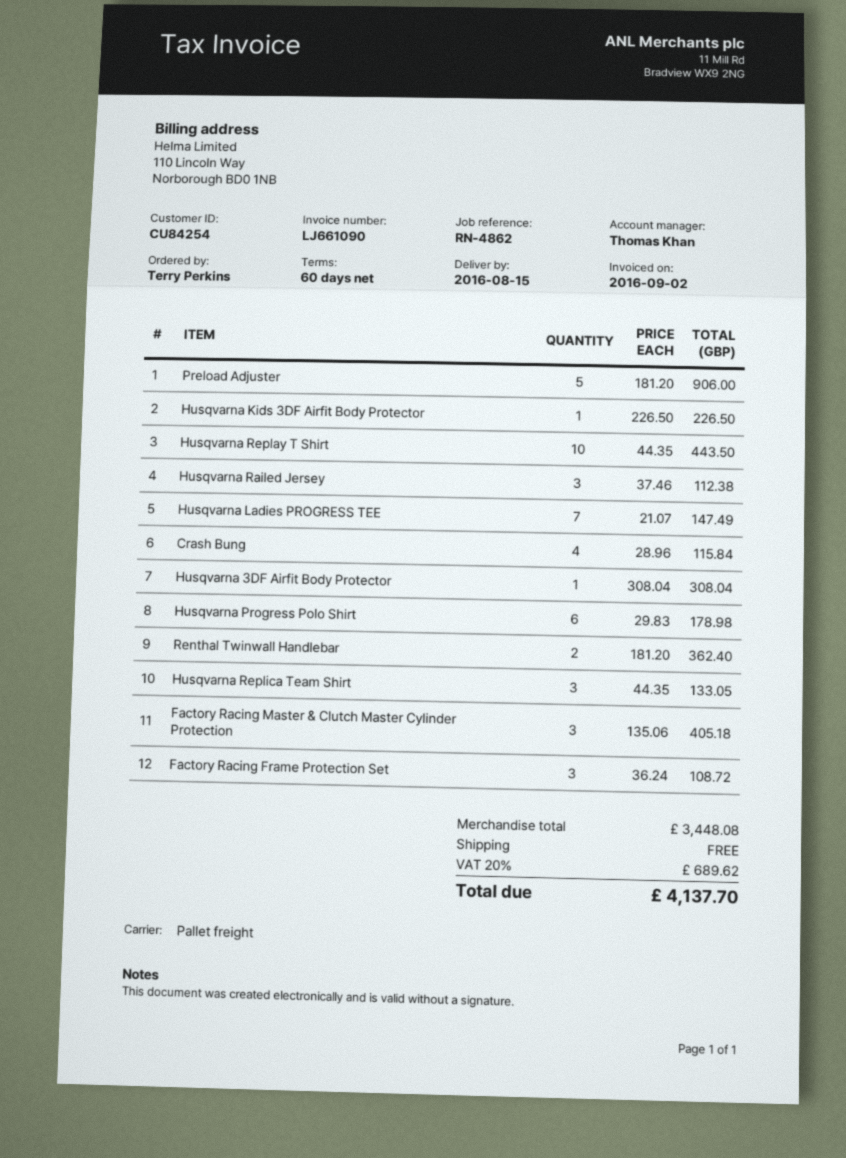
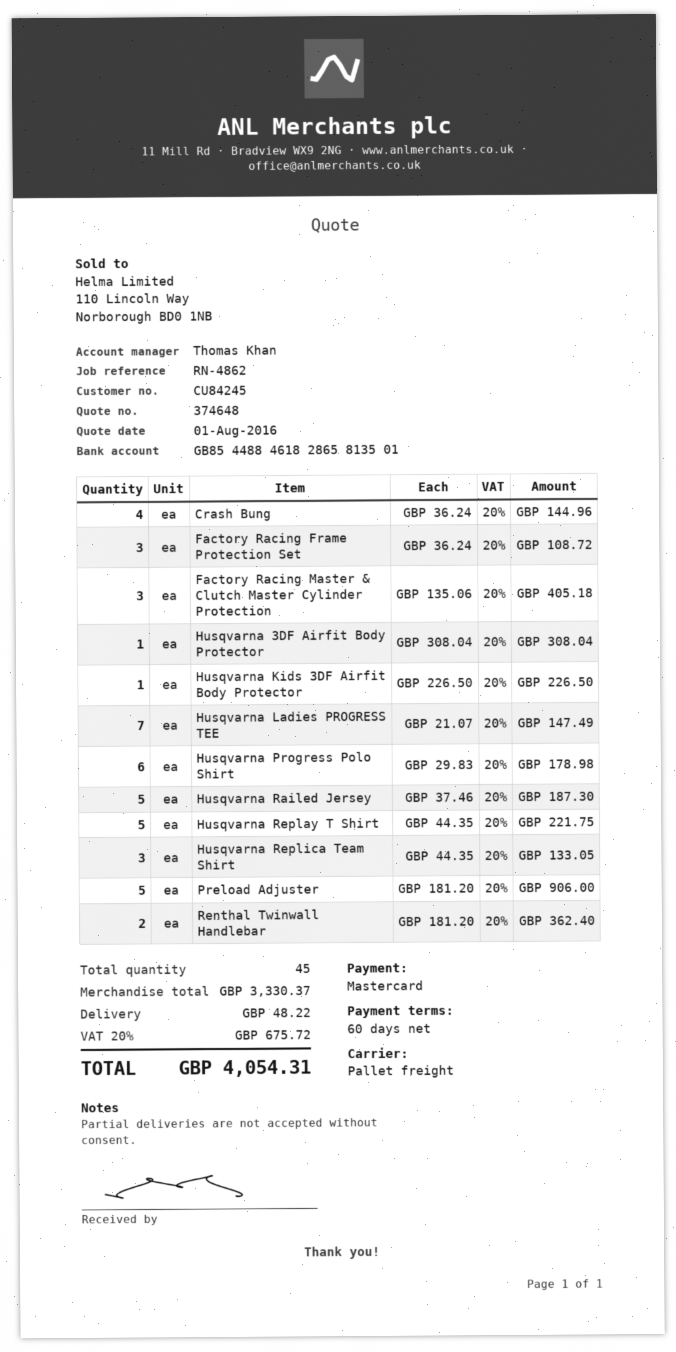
customer number: CU84254 -> CU84245
Husqvarna Replay T Shirt: 10 x 44.35 = 443.50 -> 5 x 44.35 = 221.75
Husqvarna Railed Jersey: 3 x 37.46 = 112.38 -> 5 x 37.46 = 187.30
Crash Bung: 4 x 28.96 = 115.84 -> 4 x 36.24 = 144.96
subtotal: 3448.08 -> 3330.37
shipping: 0.00 -> 48.22
tax: 20% = 689.62 -> 20% = 675.72
total: 4137.70 -> 4054.31

